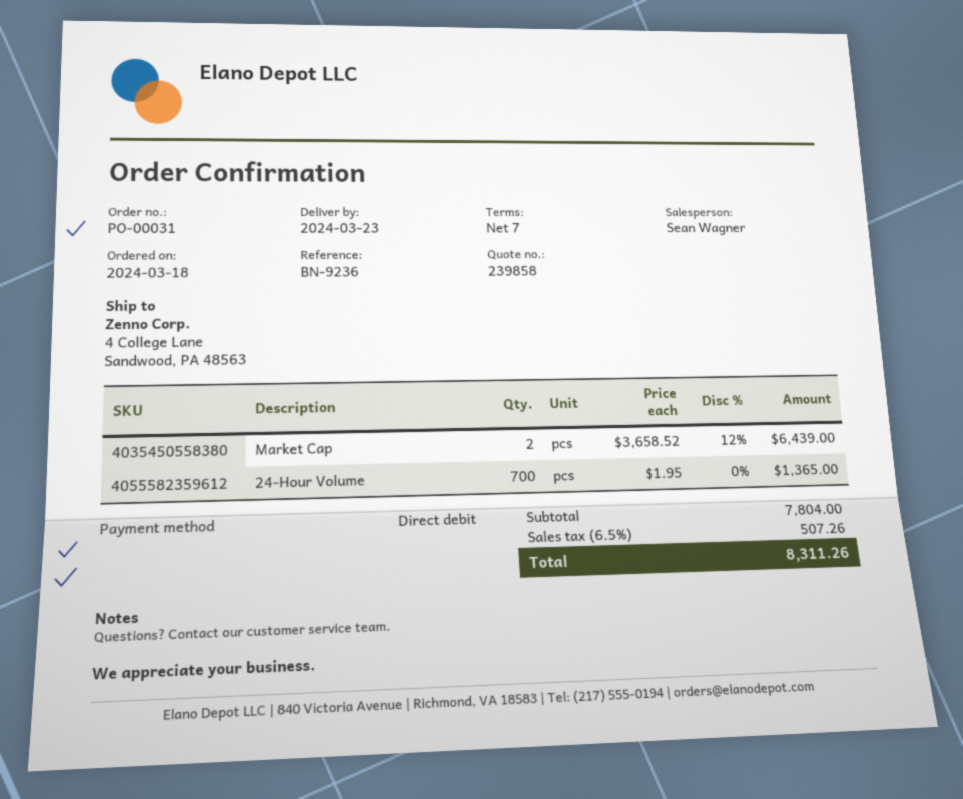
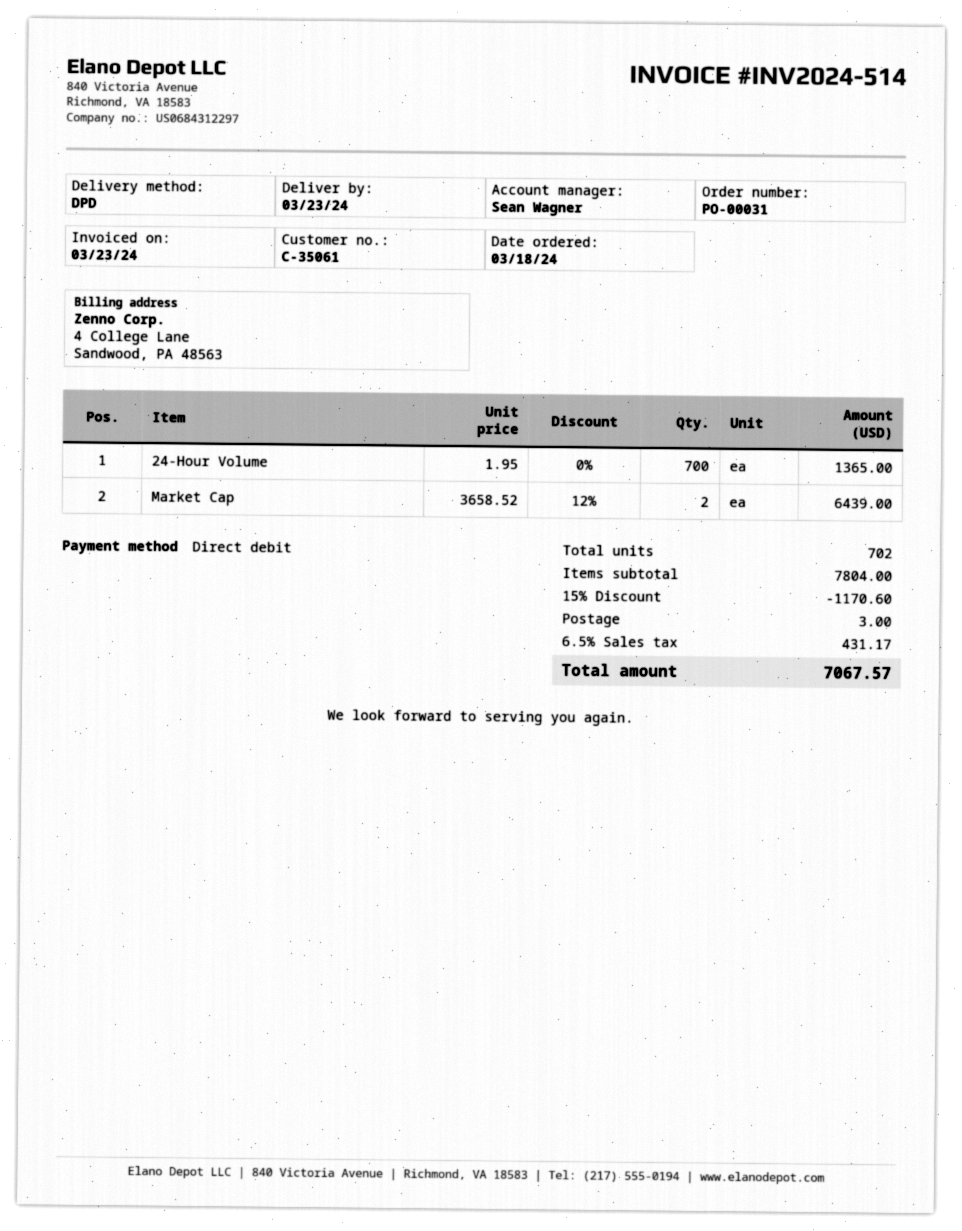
discount: none -> 15% = 1170.60
shipping: none -> 3.00
tax: 6.5% = 507.26 -> 6.5% = 431.17
total: 8311.26 -> 7067.57

